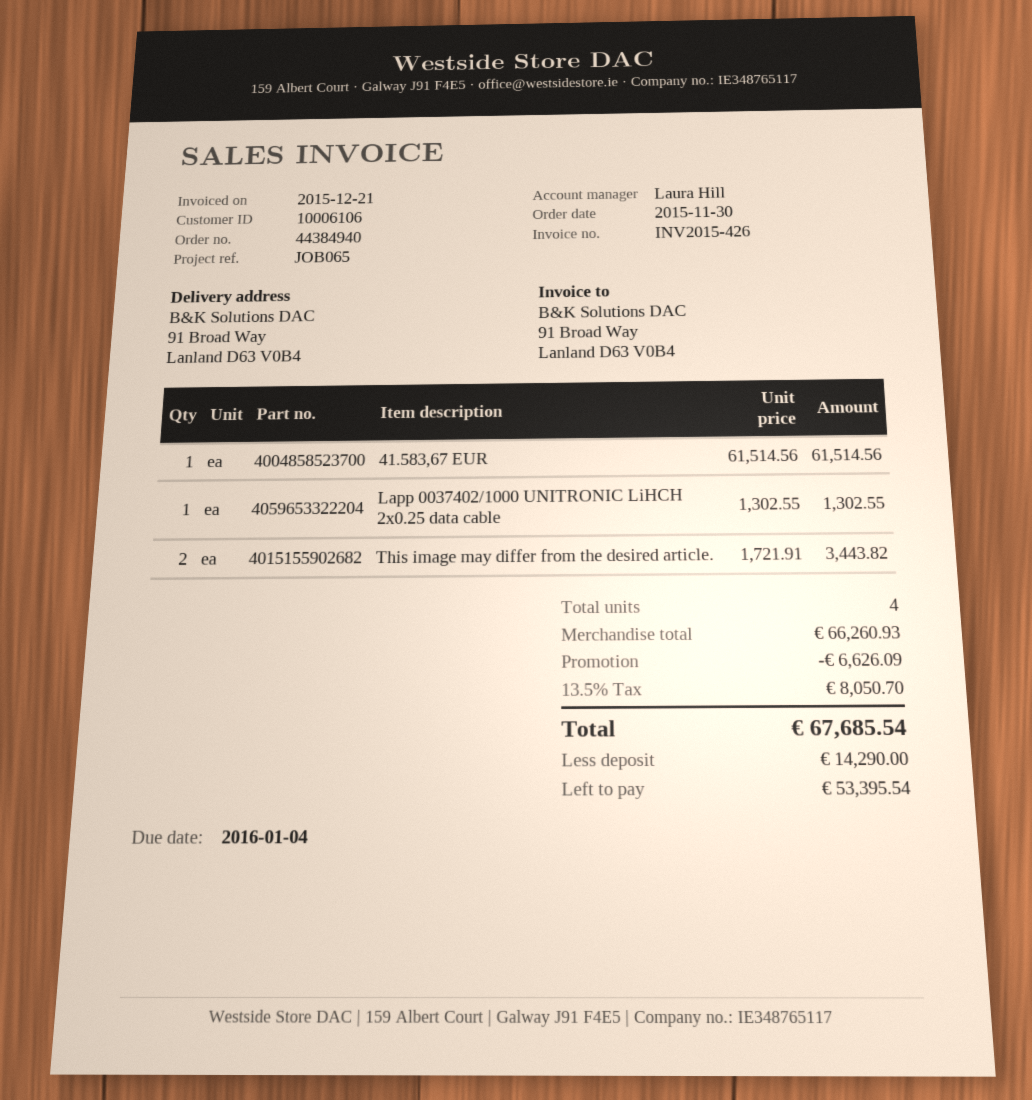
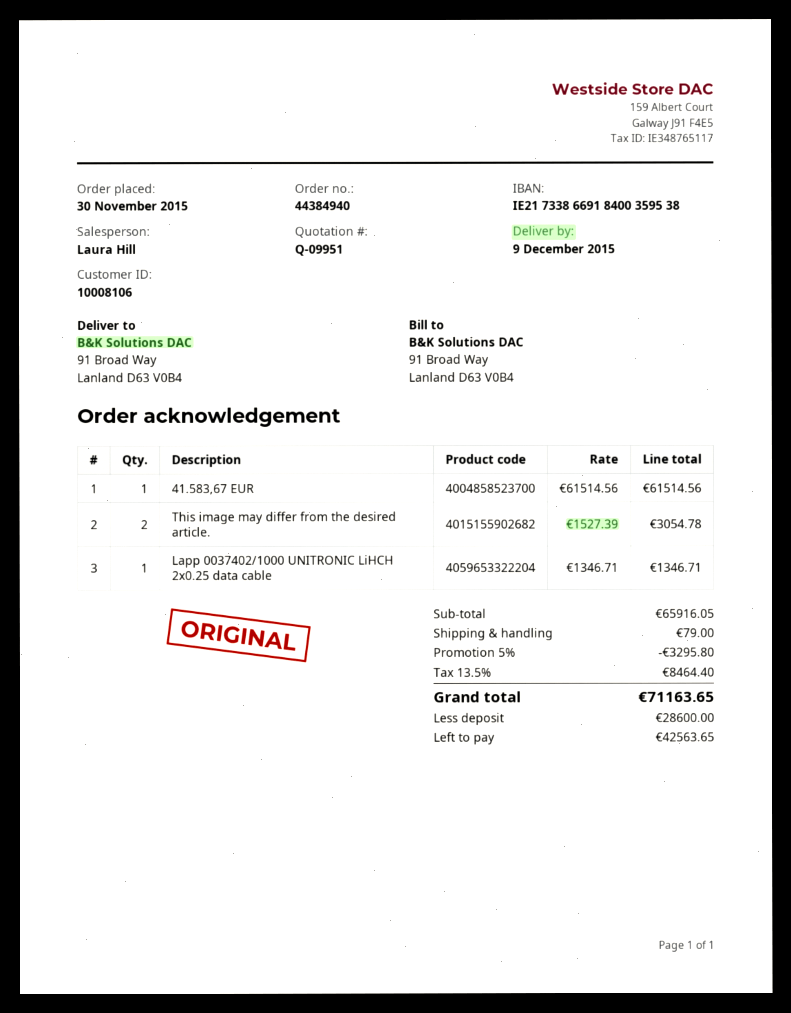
customer number: 10006106 -> 10008106
Lapp 0037402/1000 UNITRONIC LiHCH 2x0.25 data cable: 1 x 1302.55 = 1302.55 -> 1 x 1346.71 = 1346.71
This image may differ from the desired article.: 2 x 1721.91 = 3443.82 -> 2 x 1527.39 = 3054.78
subtotal: 66260.93 -> 65916.05
discount: 6626.09 -> 3295.80
shipping: none -> 79.00
tax: 13.5% = 8050.70 -> 13.5% = 8464.40
total: 67685.54 -> 71163.65
deposit: 14290.00 -> 28600.00
balance: 53395.54 -> 42563.65

